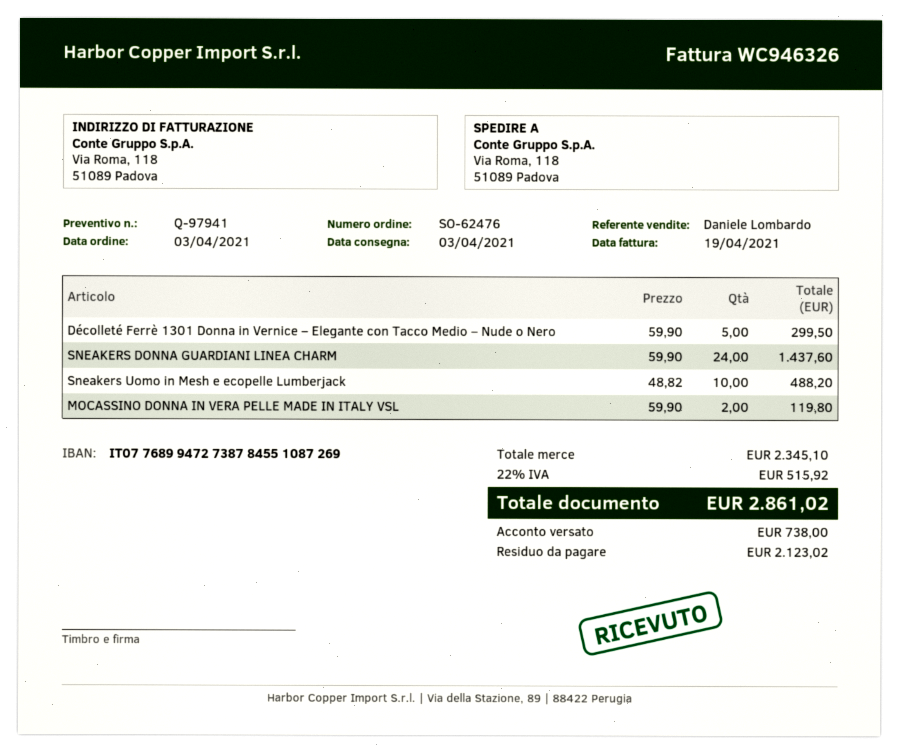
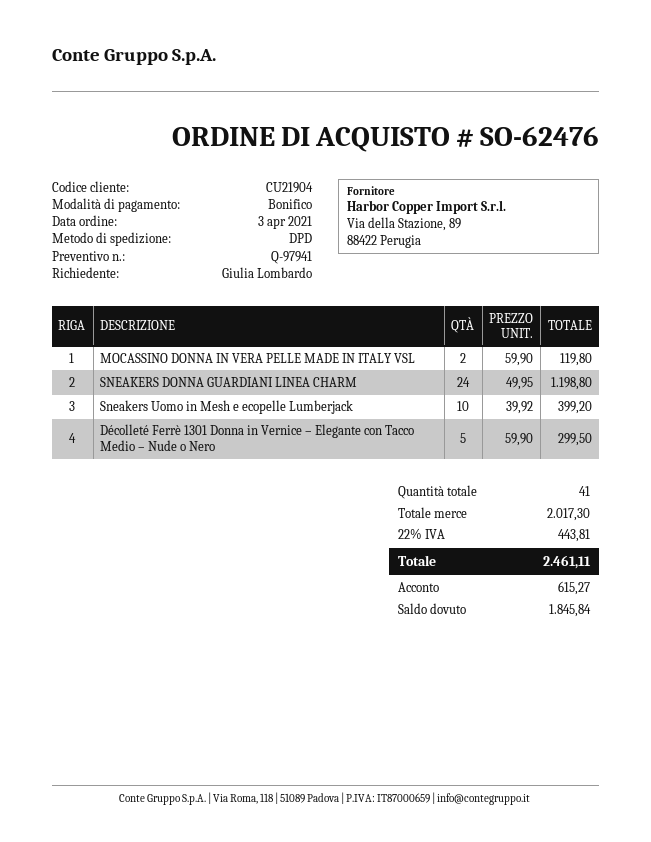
SNEAKERS DONNA GUARDIANI LINEA CHARM: 24 x 59.90 = 1437.60 -> 24 x 49.95 = 1198.80
Sneakers Uomo in Mesh e ecopelle Lumberjack: 10 x 48.82 = 488.20 -> 10 x 39.92 = 399.20
subtotal: 2345.10 -> 2017.30
tax: 22% = 515.92 -> 22% = 443.81
total: 2861.02 -> 2461.11
deposit: 738.00 -> 615.27
balance: 2123.02 -> 1845.84

